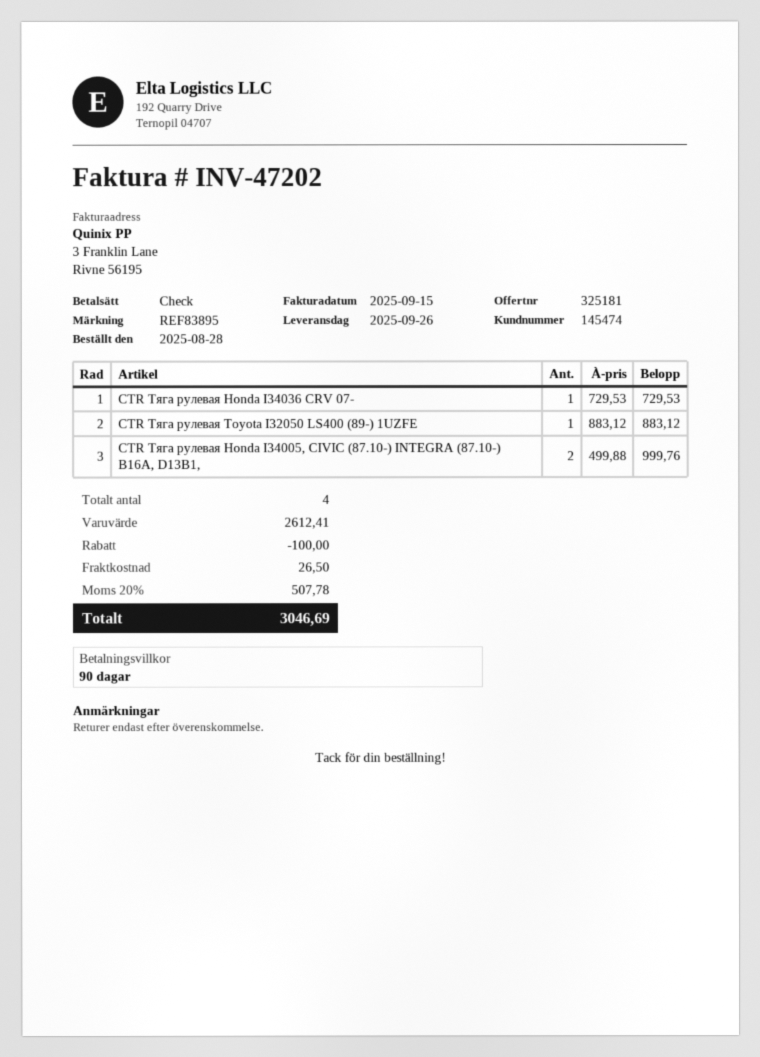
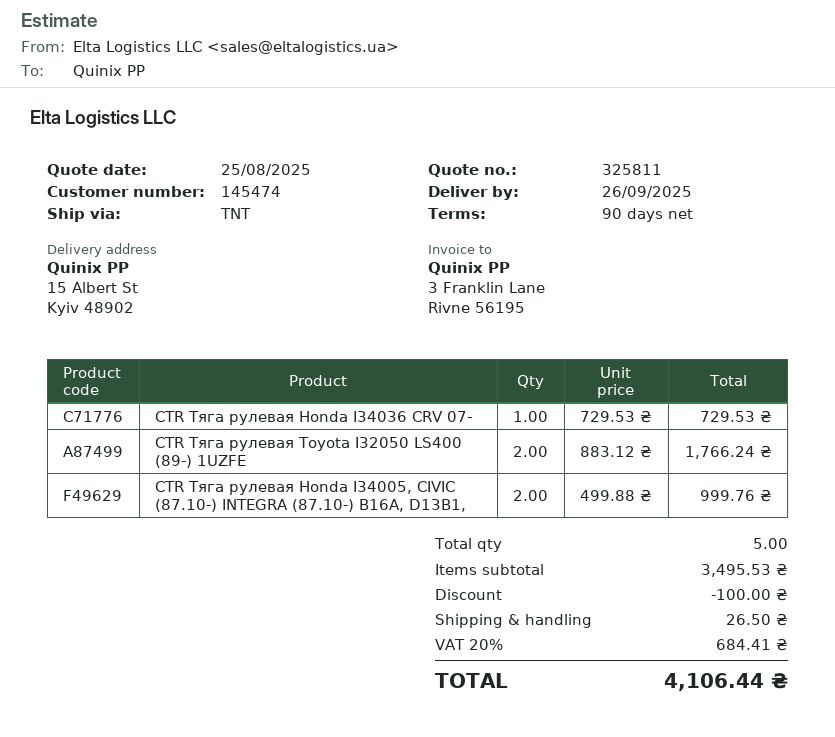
quote number: 325181 -> 325811
CTR Тяга рулевая Toyota I32050 LS400 (89-) 1UZFE: 1 x 883.12 = 883.12 -> 2 x 883.12 = 1766.24
total quantity: 4 -> 5
subtotal: 2612.41 -> 3495.53
tax: 20% = 507.78 -> 20% = 684.41
total: 3046.69 -> 4106.44

